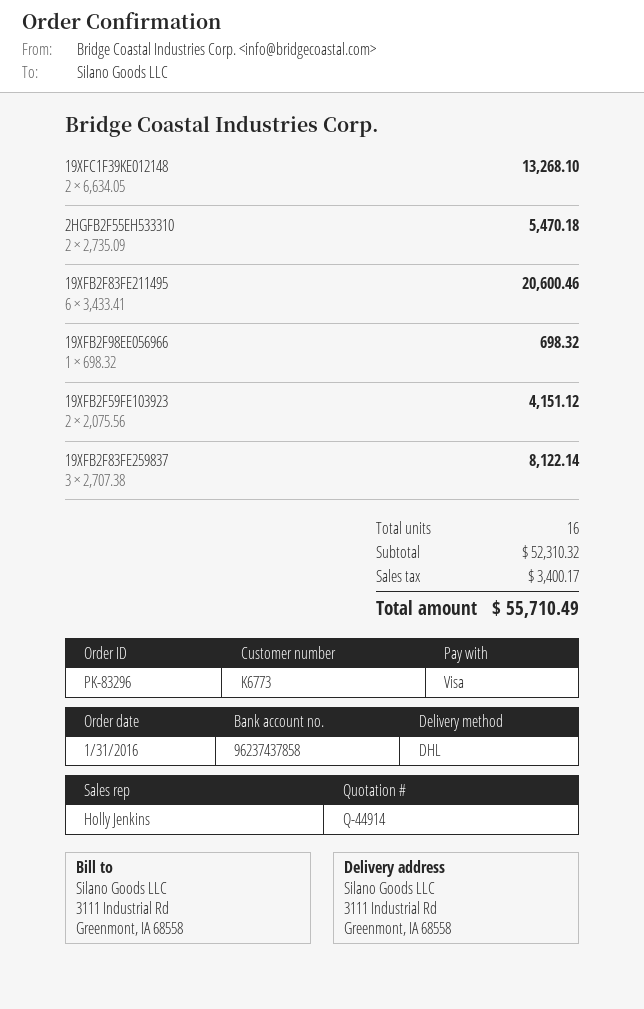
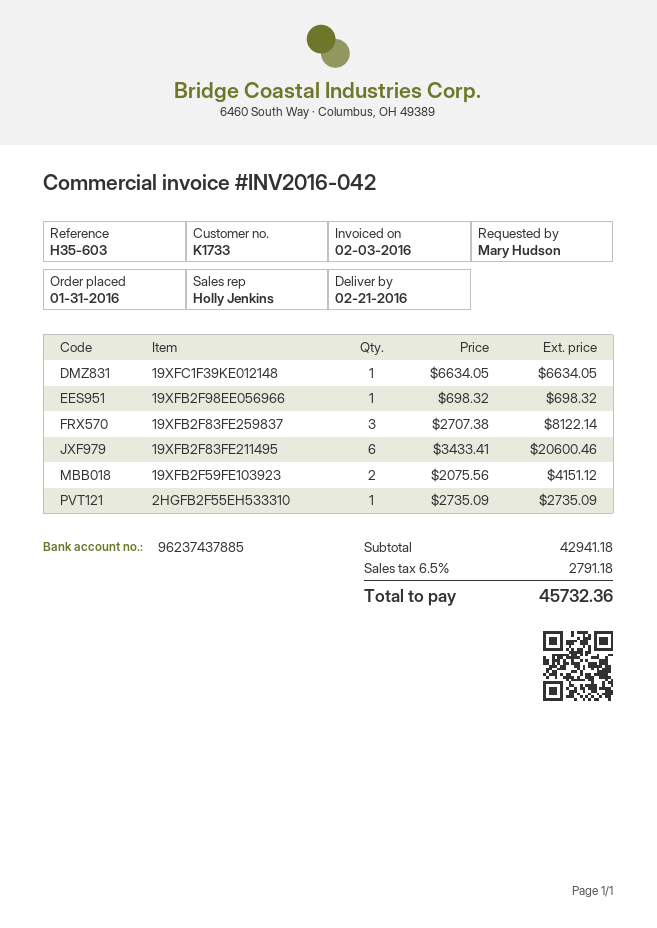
customer number: K6773 -> K1733
bank account: 96237437858 -> 96237437885
19XFC1F39KE012148: 2 x 6634.05 = 13268.10 -> 1 x 6634.05 = 6634.05
2HGFB2F55EH533310: 2 x 2735.09 = 5470.18 -> 1 x 2735.09 = 2735.09
subtotal: 52310.32 -> 42941.18
tax: 3400.17 -> 2791.18
total: 55710.49 -> 45732.36

